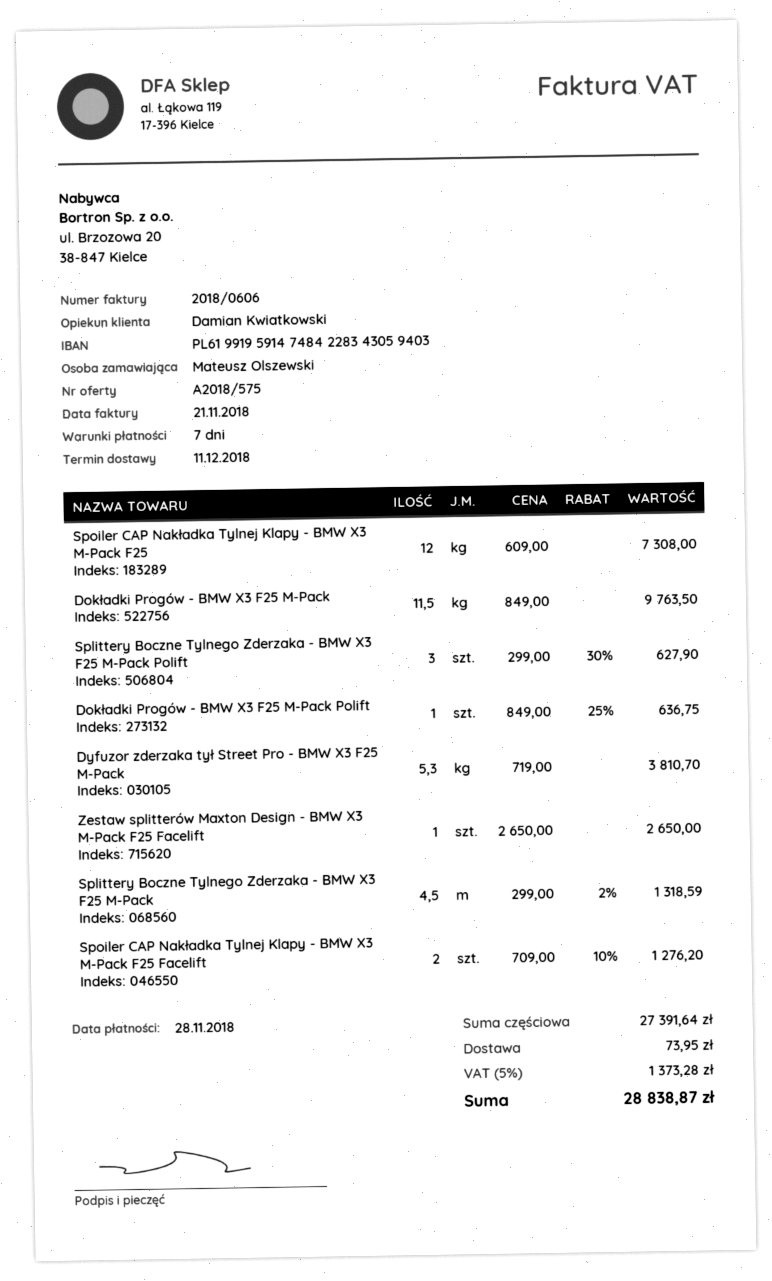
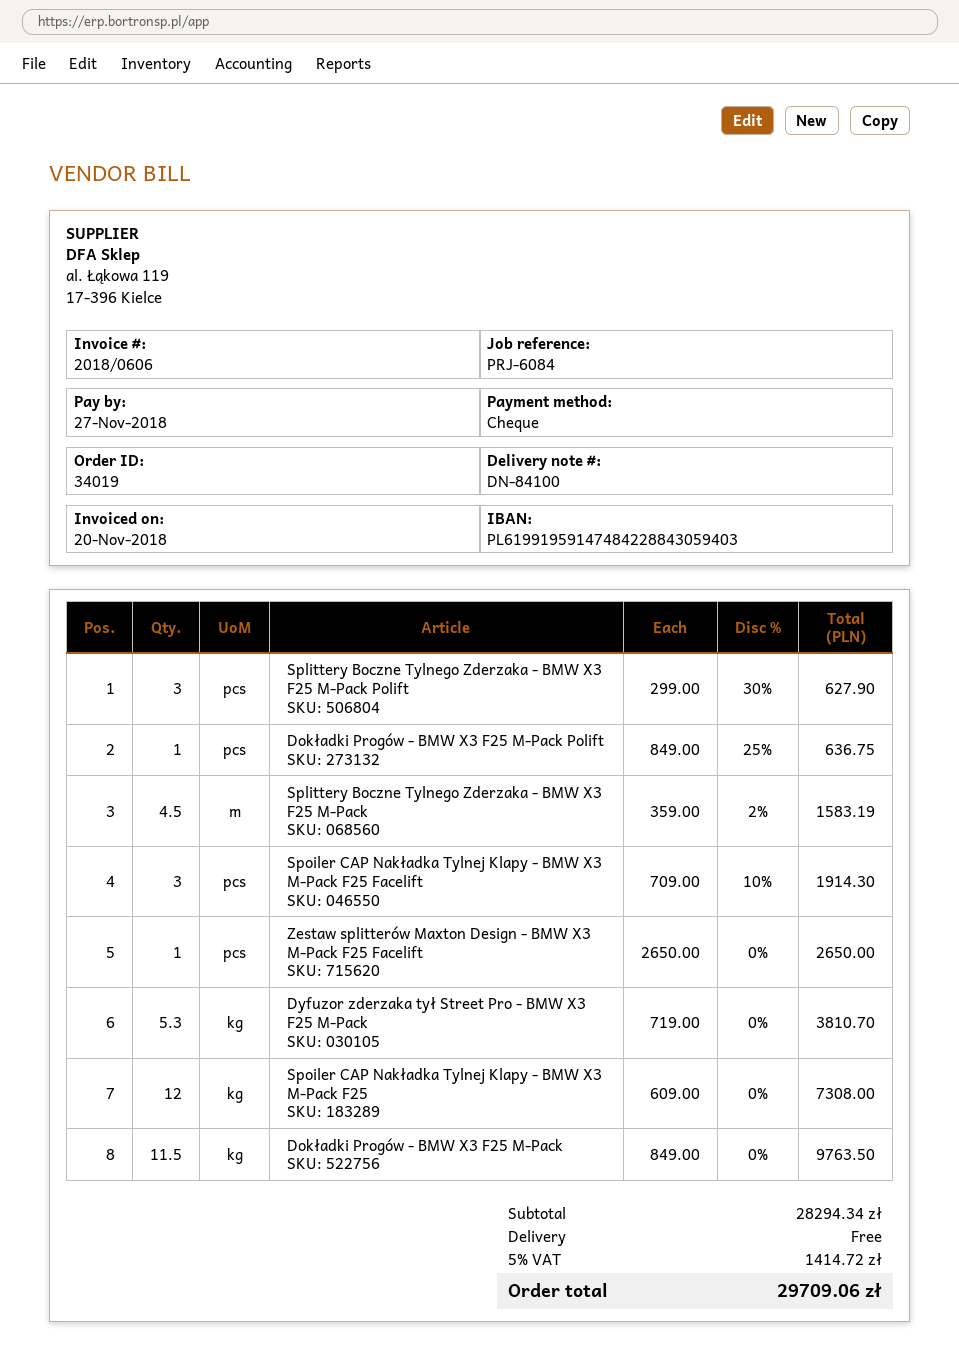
invoice date: 2018-11-21 -> 2018-11-20
due date: 2018-11-28 -> 2018-11-27
bank account: PL61991959147484228343059403 -> PL61991959147484228843059403
Splittery Boczne Tylnego Zderzaka - BMW X3 F25 M-Pack: 4.5 x 299.00 - 2% = 1318.59 -> 4.5 x 359.00 - 2% = 1583.19
Spoiler CAP Nakładka Tylnej Klapy - BMW X3 M-Pack F25 Facelift: 2 x 709.00 - 10% = 1276.20 -> 3 x 709.00 - 10% = 1914.30
subtotal: 27391.64 -> 28294.34
shipping: 73.95 -> 0.00
tax: 5% = 1373.28 -> 5% = 1414.72
total: 28838.87 -> 29709.06

